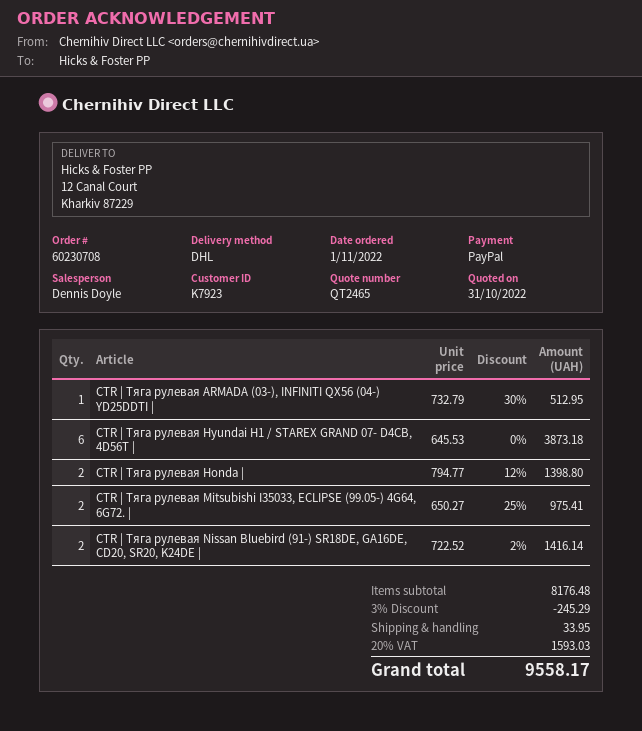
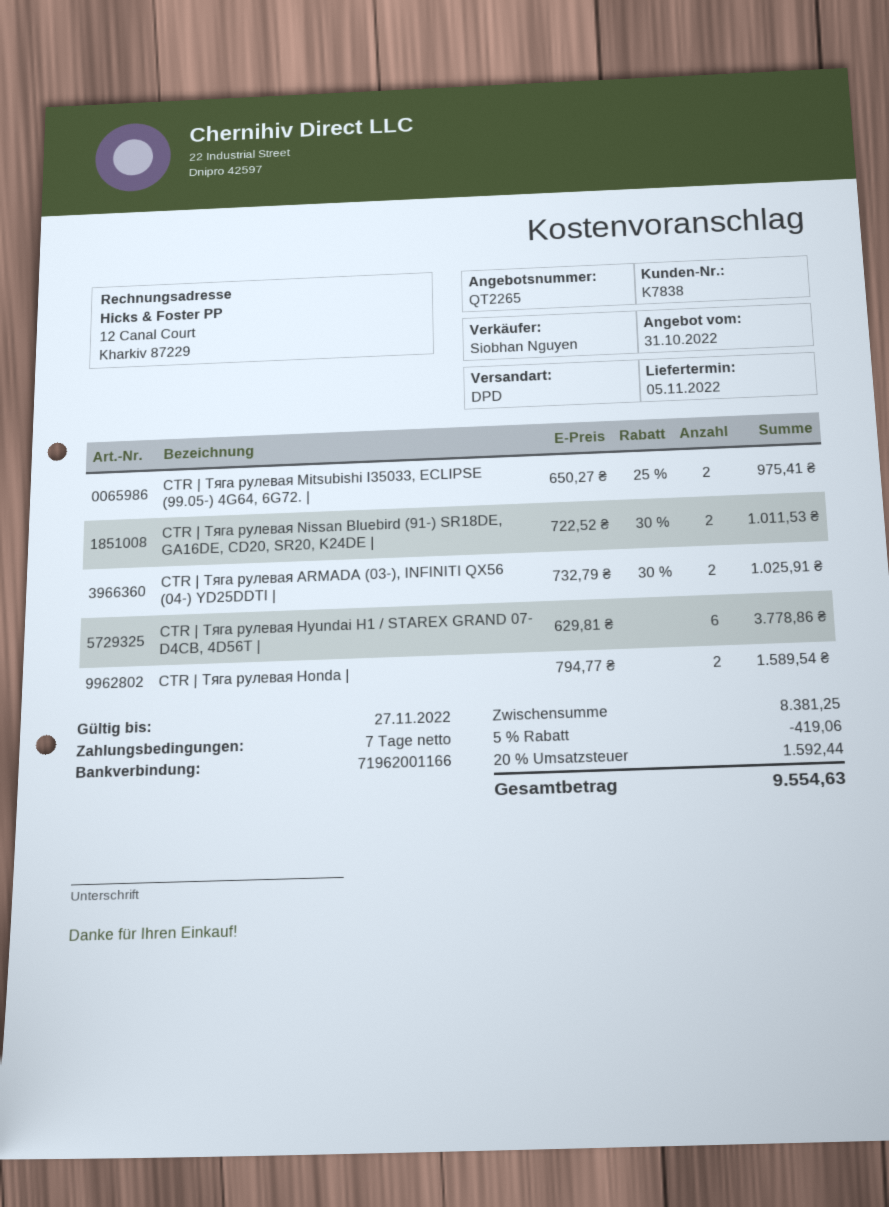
quote number: QT2465 -> QT2265
customer number: K7923 -> K7838
sales rep: Dennis Doyle -> Siobhan Nguyen
shipping method: DHL -> DPD
CTR | Тяга рулевая ARMADA (03-), INFINITI QX56 (04-) YD25DDTI |: 1 x 732.79 - 30% = 512.95 -> 2 x 732.79 - 30% = 1025.91
CTR | Тяга рулевая Hyundai H1 / STAREX GRAND 07- D4CB, 4D56T |: 6 x 645.53 = 3873.18 -> 6 x 629.81 = 3778.86
CTR | Тяга рулевая Honda |: 2 x 794.77 - 12% = 1398.80 -> 2 x 794.77 = 1589.54
CTR | Тяга рулевая Nissan Bluebird (91-) SR18DE, GA16DE, CD20, SR20, K24DE |: 2 x 722.52 - 2% = 1416.14 -> 2 x 722.52 - 30% = 1011.53
subtotal: 8176.48 -> 8381.25
discount: 3% = 245.29 -> 5% = 419.06
shipping: 33.95 -> none
tax: 20% = 1593.03 -> 20% = 1592.44
total: 9558.17 -> 9554.63

